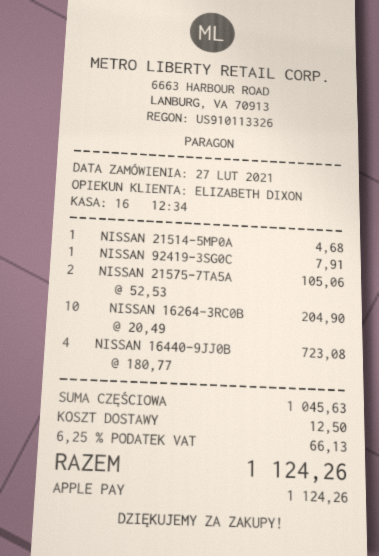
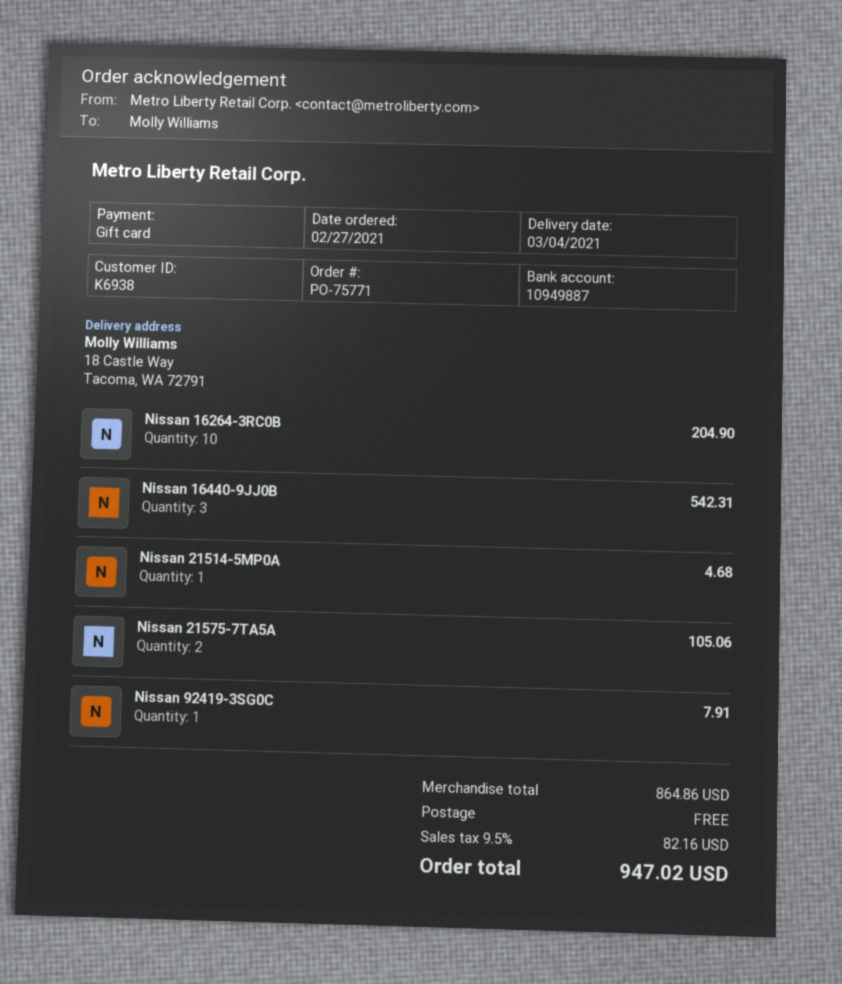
payment method: Apple Pay -> gift card
NISSAN 16440-9JJ0B: 4 for 723.08 -> 3 for 542.31
subtotal: 1045.63 -> 864.86
shipping: 12.50 -> 0.00
tax: 6.25% = 66.13 -> 9.5% = 82.16
total: 1124.26 -> 947.02

